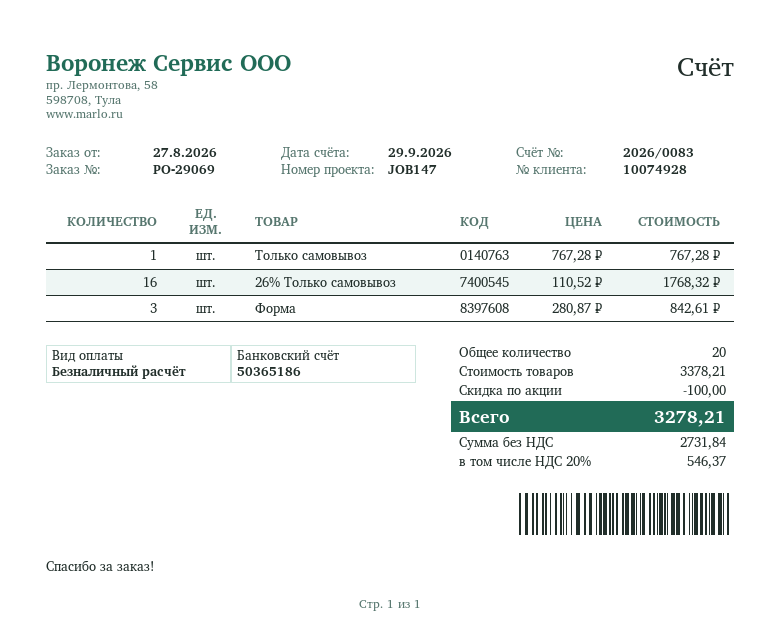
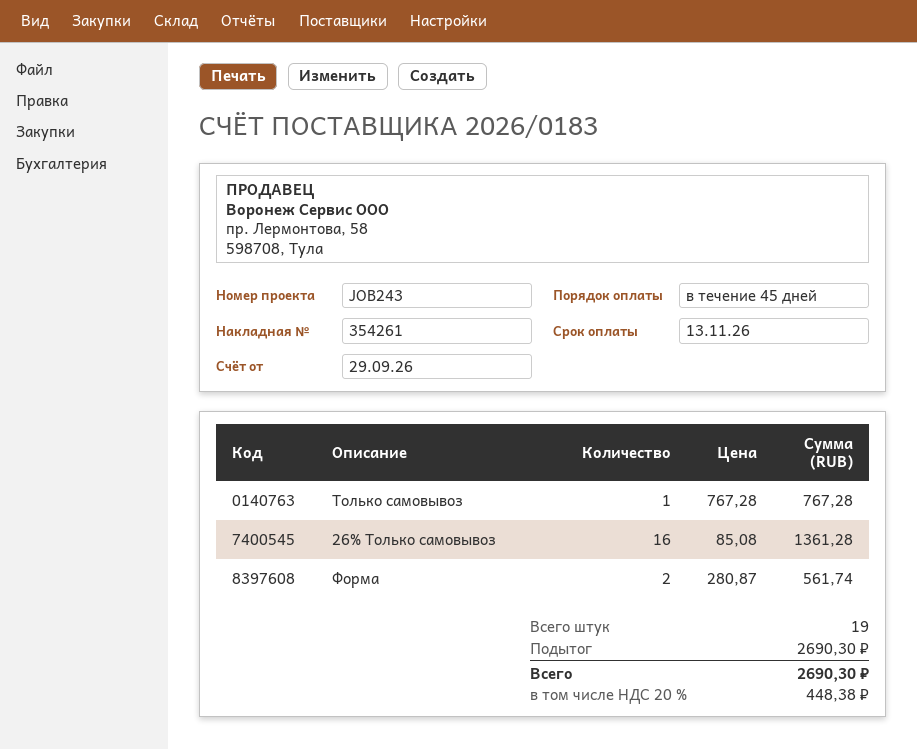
invoice number: 2026/0083 -> 2026/0183
reference: JOB147 -> JOB243
26% Только самовывоз: 16 x 110.52 = 1768.32 -> 16 x 85.08 = 1361.28
Форма: 3 x 280.87 = 842.61 -> 2 x 280.87 = 561.74
total quantity: 20 -> 19
subtotal: 3378.21 -> 2690.30
discount: 100.00 -> none
tax: 20% = 546.37 -> 20% = 448.38
total: 3278.21 -> 2690.30

